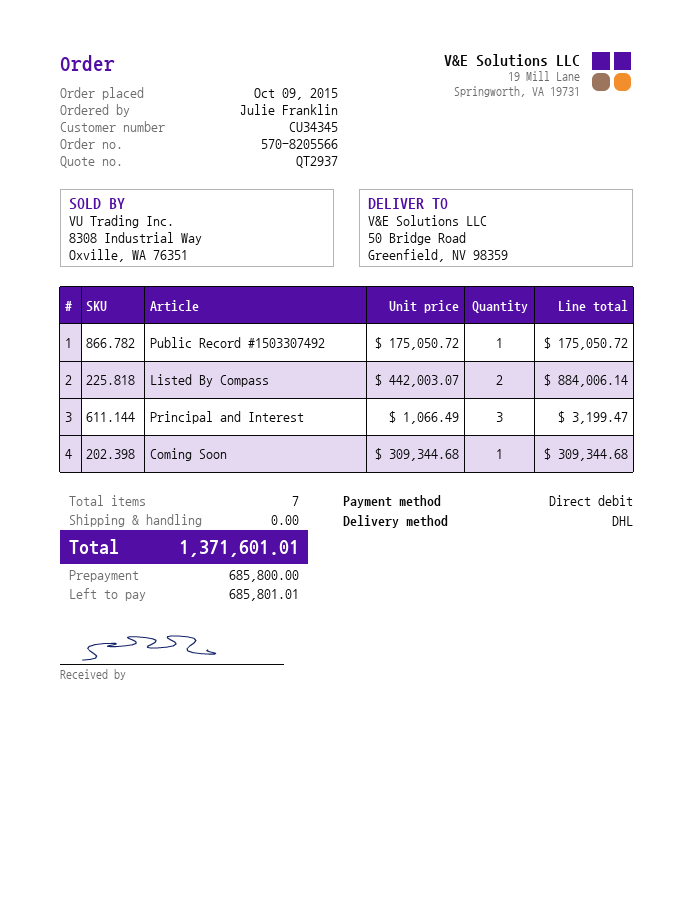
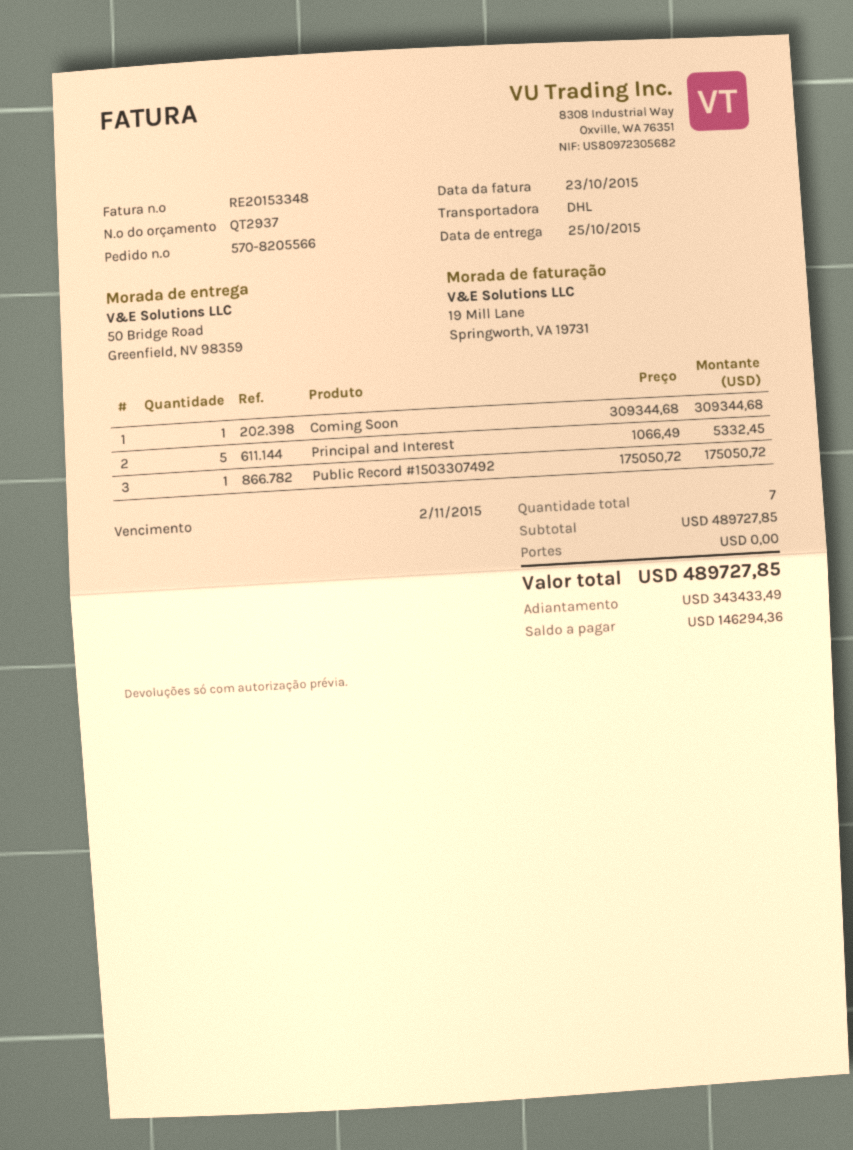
Listed By Compass: 2 x 442003.07 = 884006.14 -> none
Principal and Interest: 3 x 1066.49 = 3199.47 -> 5 x 1066.49 = 5332.45
total: 1371601.01 -> 489727.85
deposit: 685800.00 -> 343433.49
balance: 685801.01 -> 146294.36

